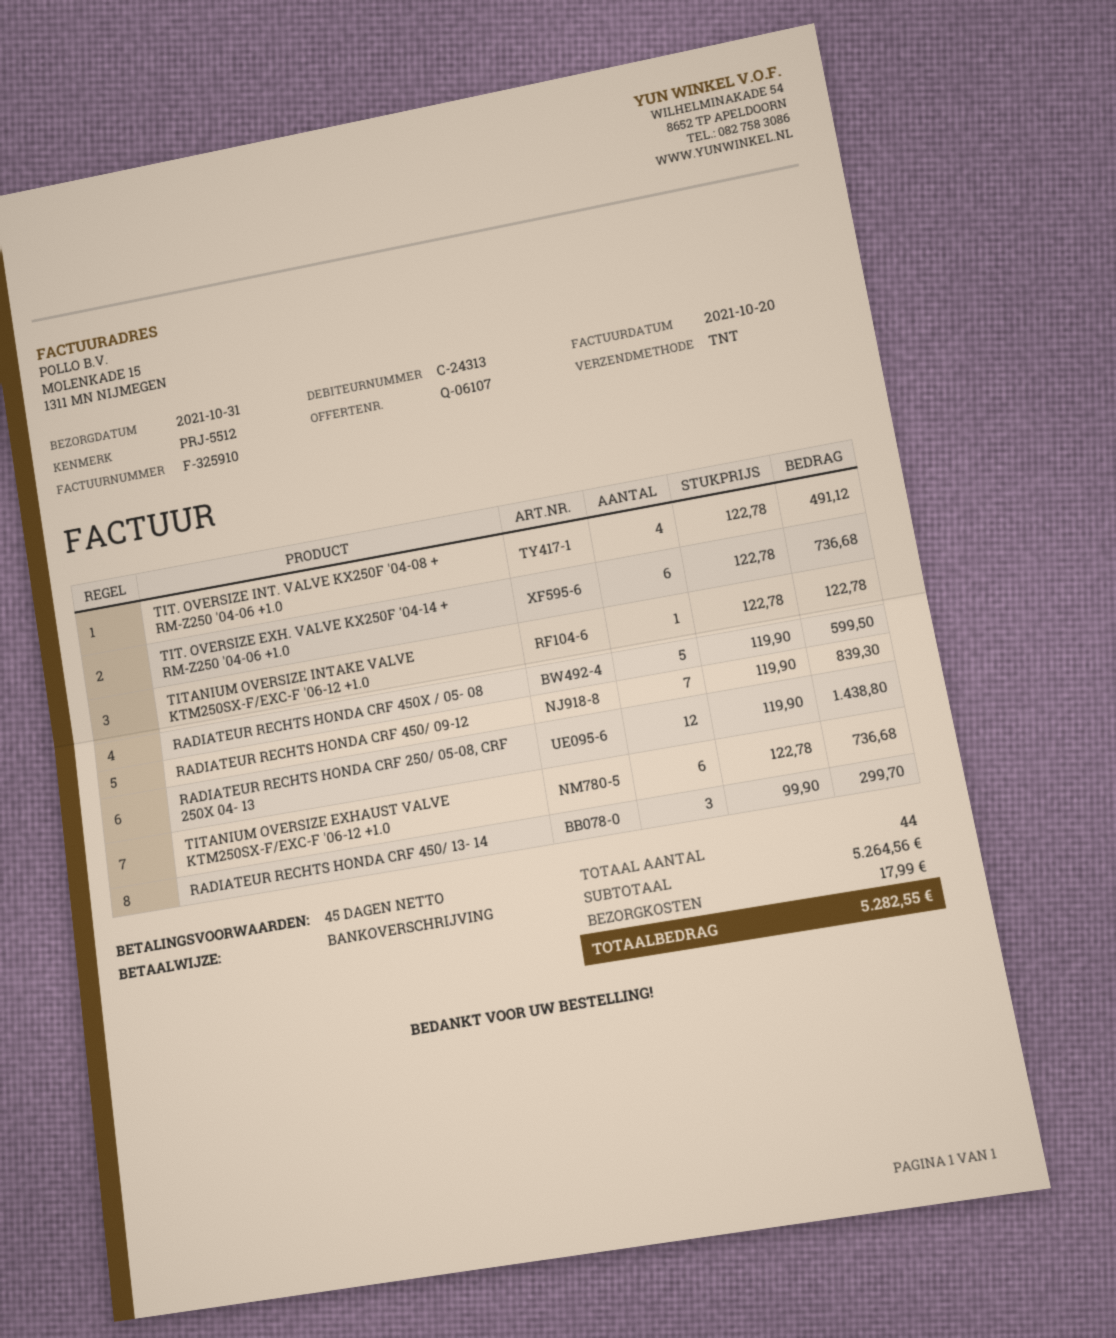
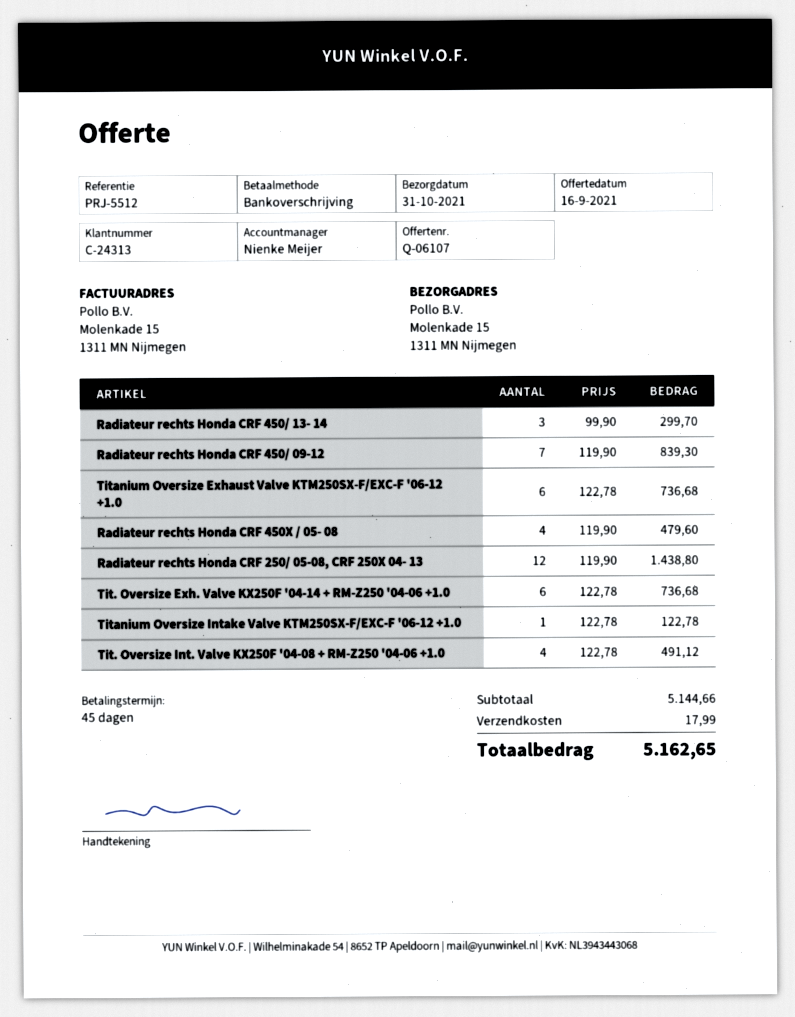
RADIATEUR RECHTS HONDA CRF 450X / 05- 08: 5 x 119.90 = 599.50 -> 4 x 119.90 = 479.60
subtotal: 5264.56 -> 5144.66
total: 5282.55 -> 5162.65

